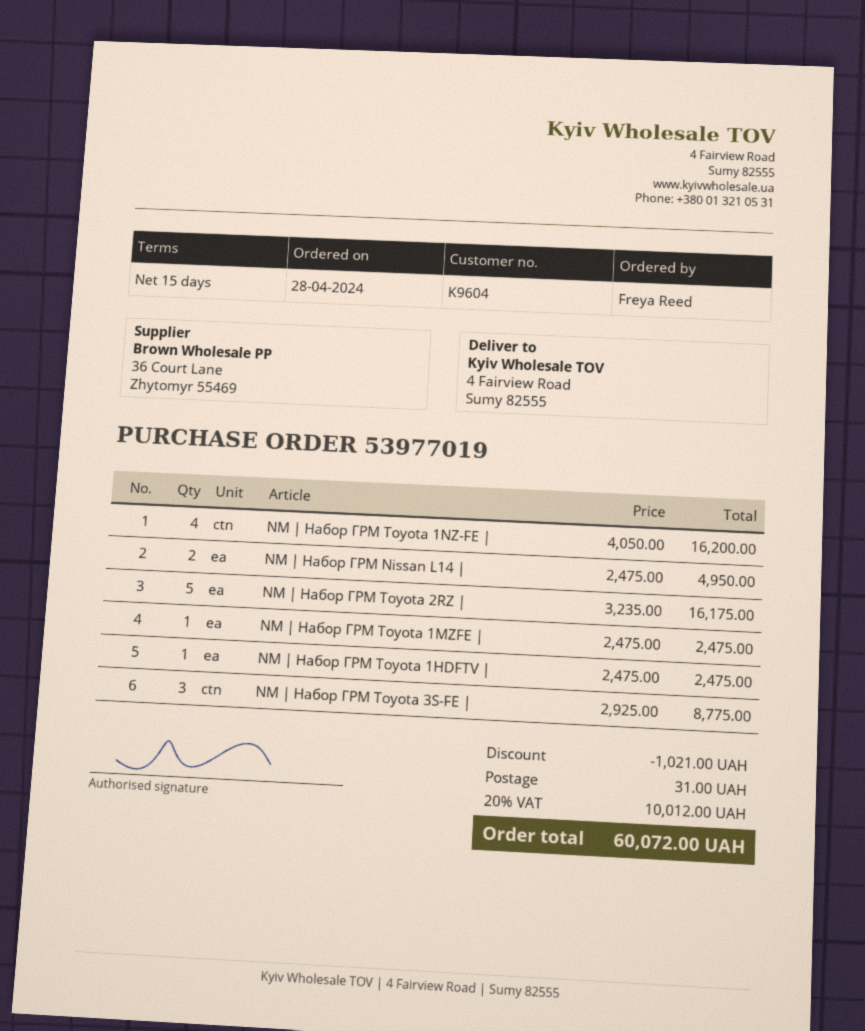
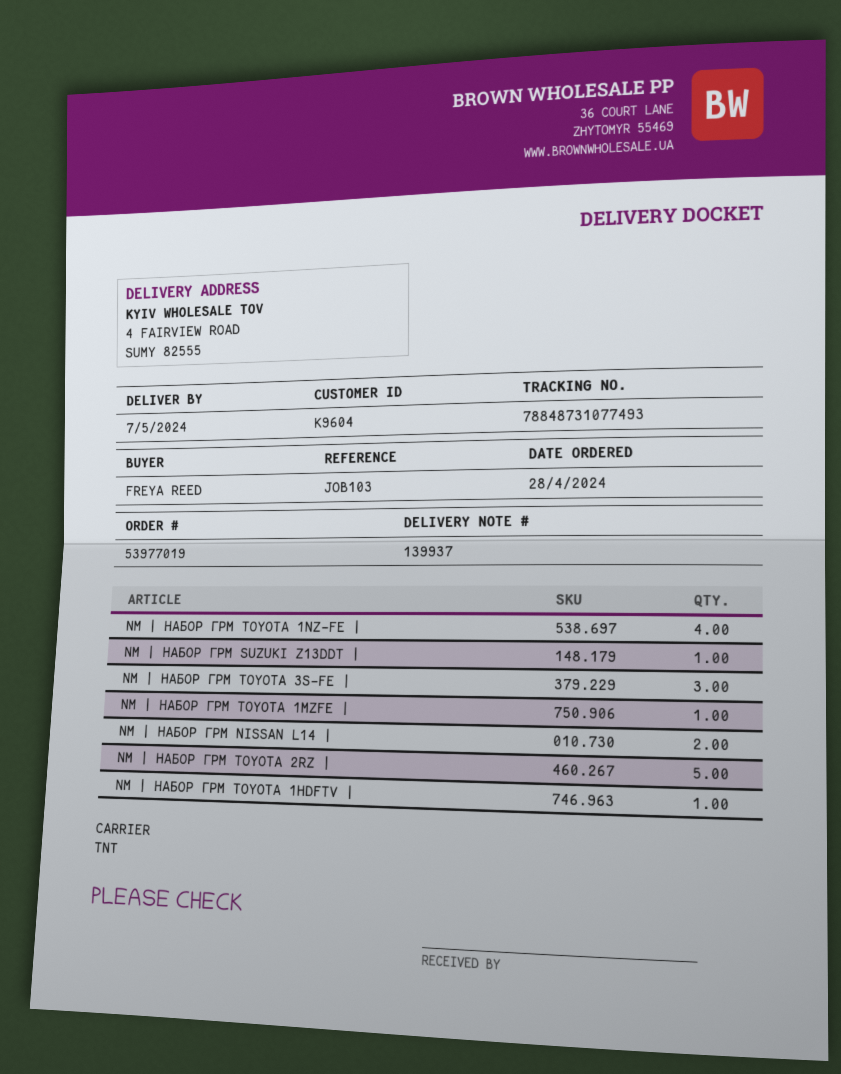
NM | НАБОР ГРМ SUZUKI Z13DDT |: none -> 1

